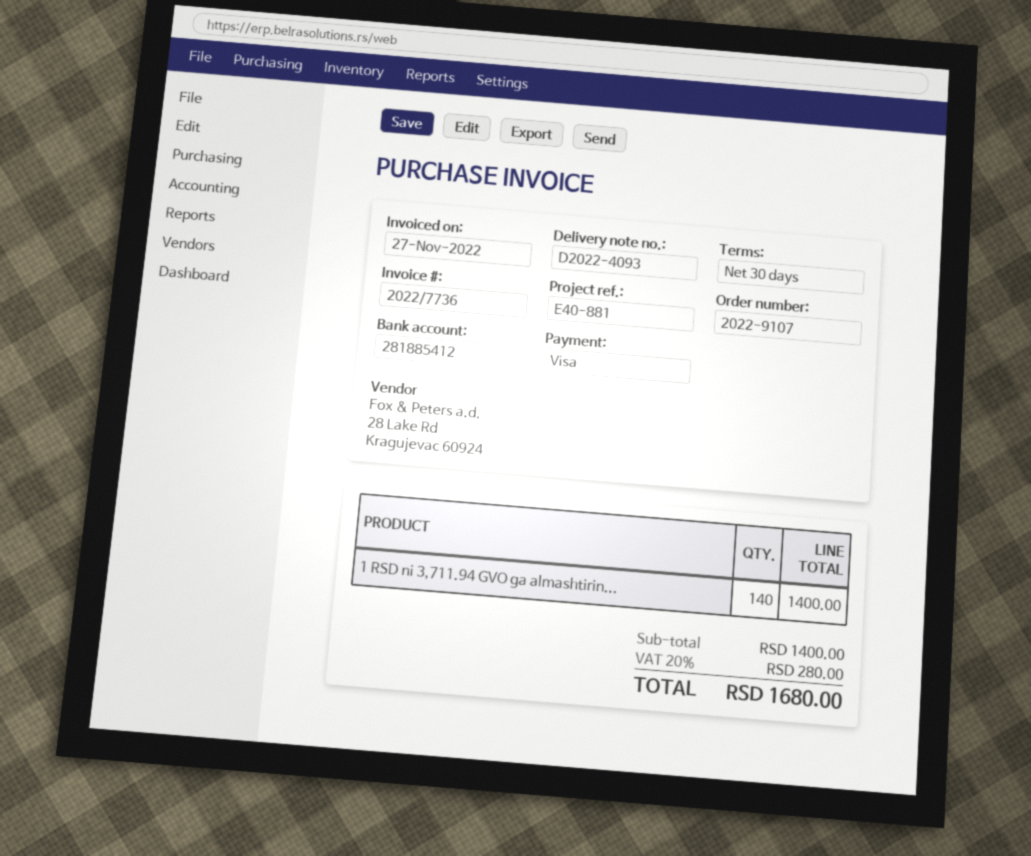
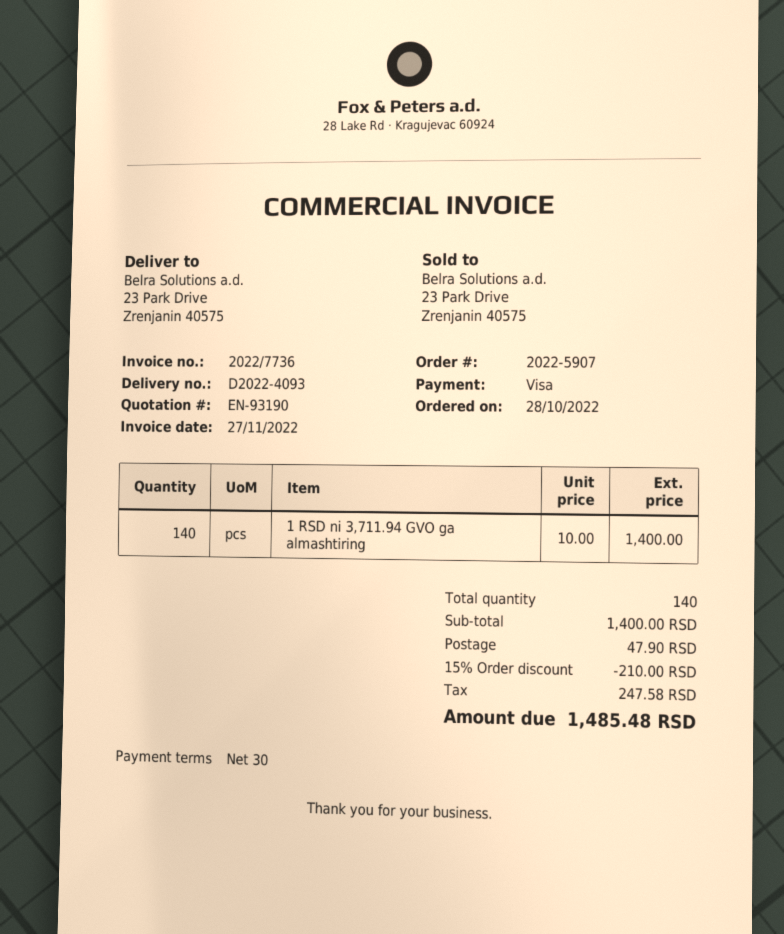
order number: 2022-9107 -> 2022-5907
discount: none -> 15% = 210.00
shipping: none -> 47.90
tax: 280.00 -> 247.58
total: 1680.00 -> 1485.48

